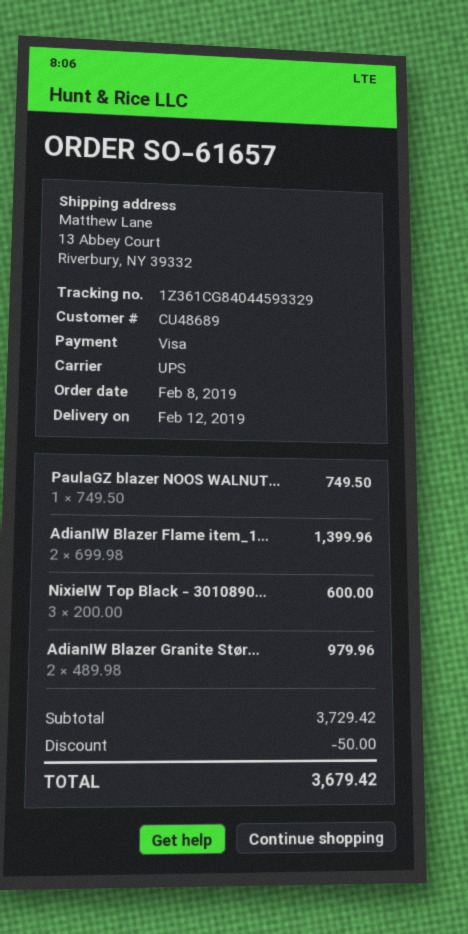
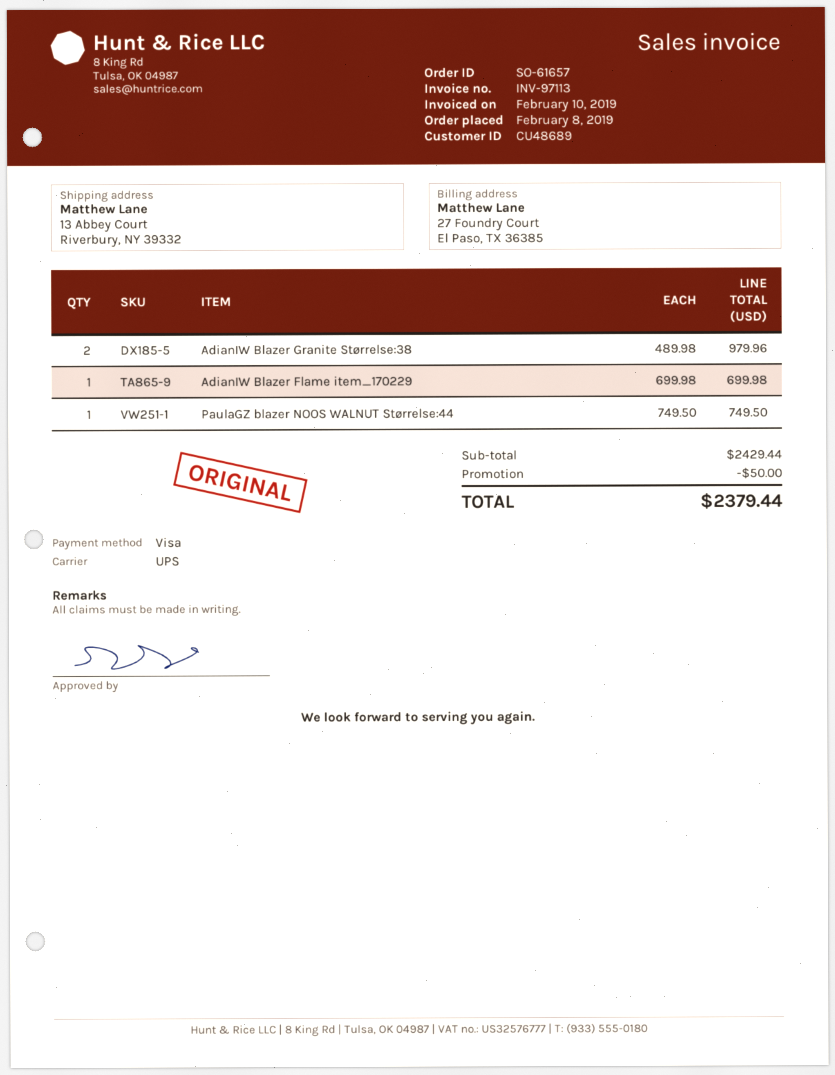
AdianIW Blazer Flame item_1...: 2 x 699.98 = 1399.96 -> 1 x 699.98 = 699.98
NixieIW Top Black - 3010890...: 3 x 200.00 = 600.00 -> none
subtotal: 3729.42 -> 2429.44
total: 3679.42 -> 2379.44

